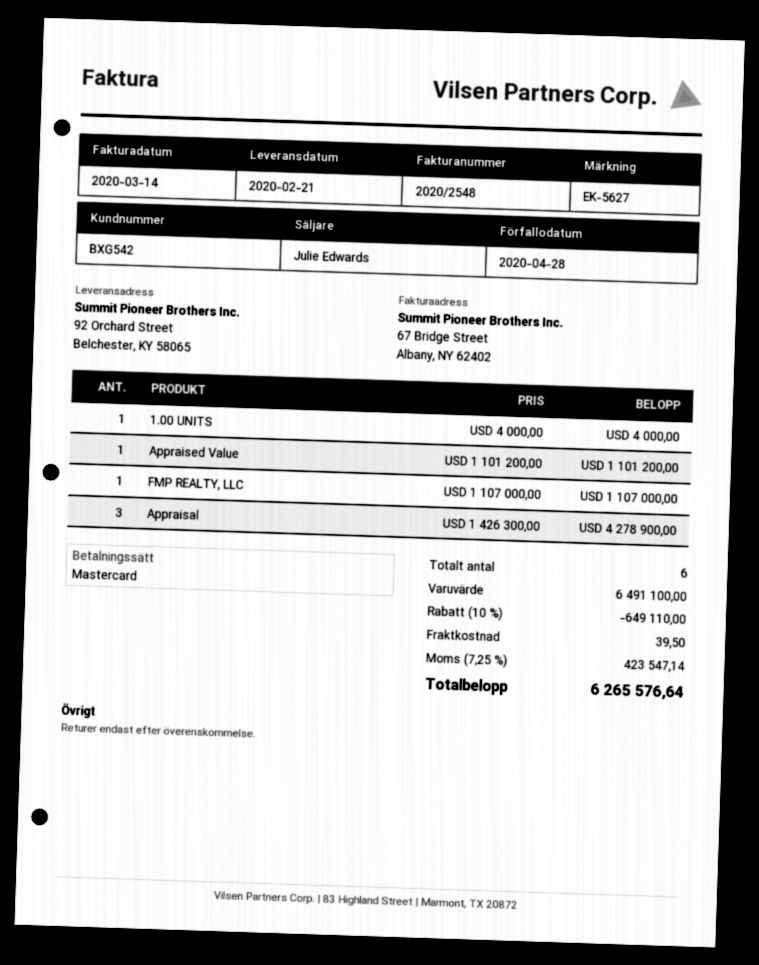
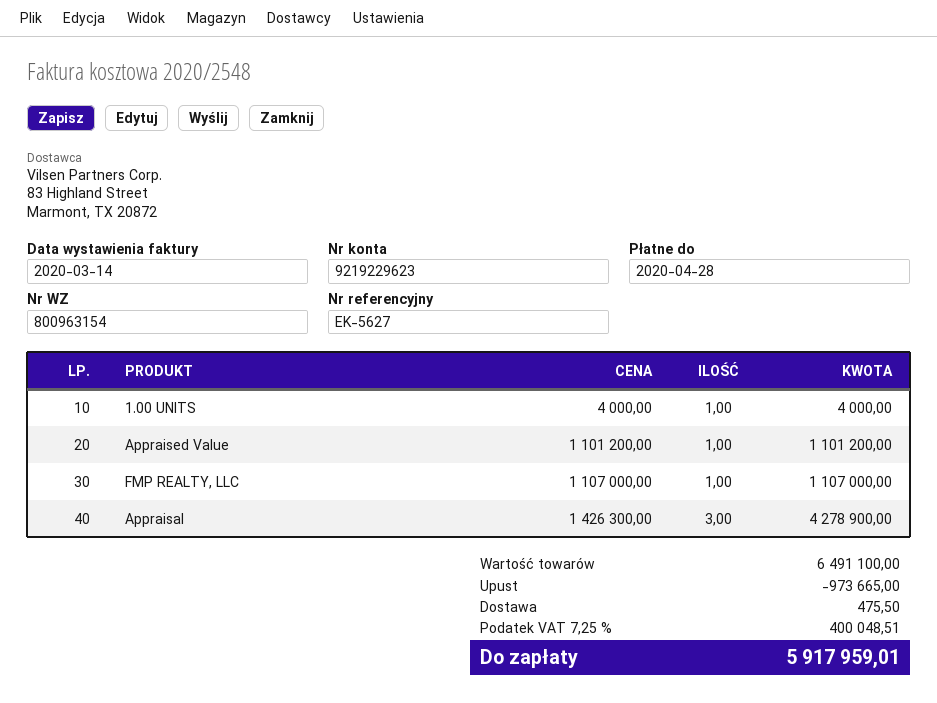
discount: 649110.00 -> 973665.00
shipping: 39.50 -> 475.50
tax: 7.25% = 423547.14 -> 7.25% = 400048.51
total: 6265576.64 -> 5917959.01

